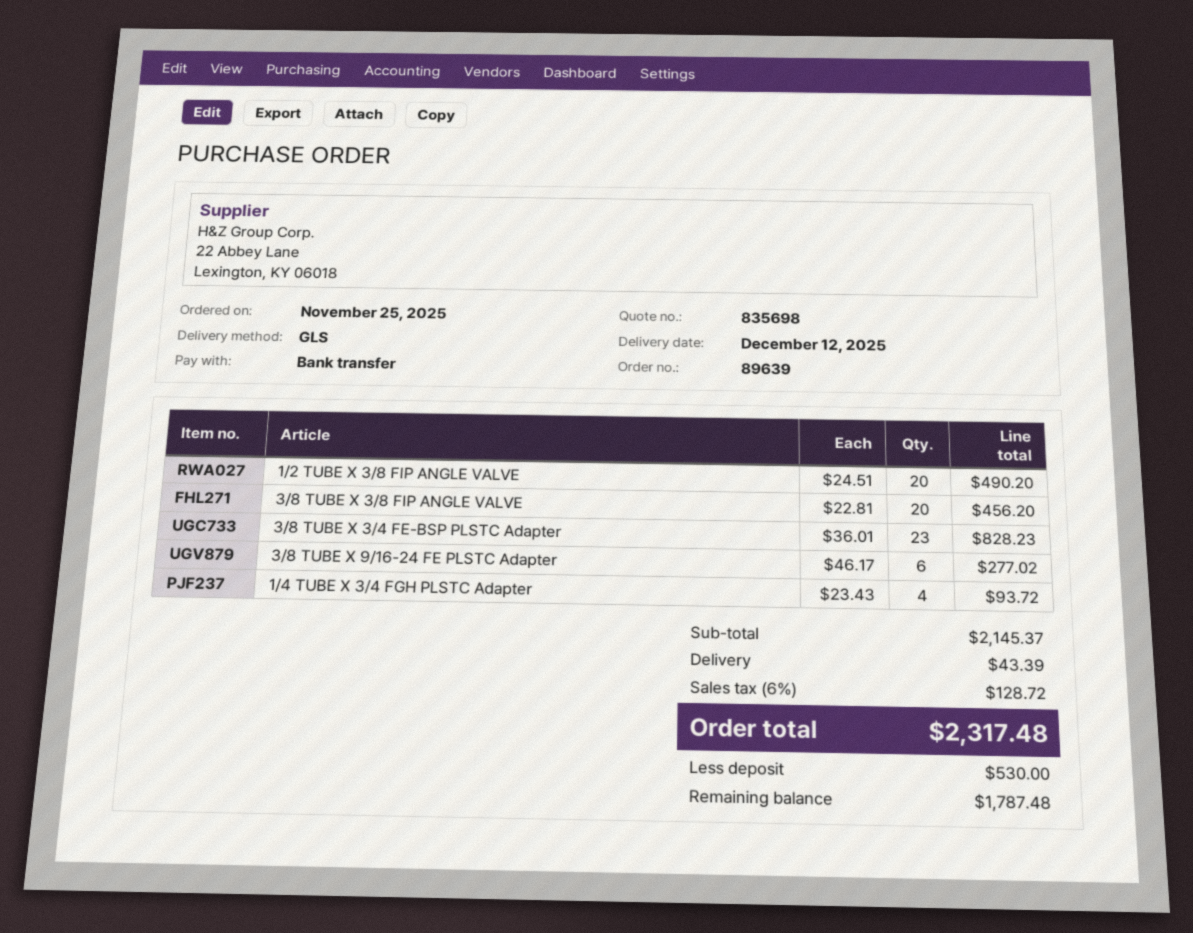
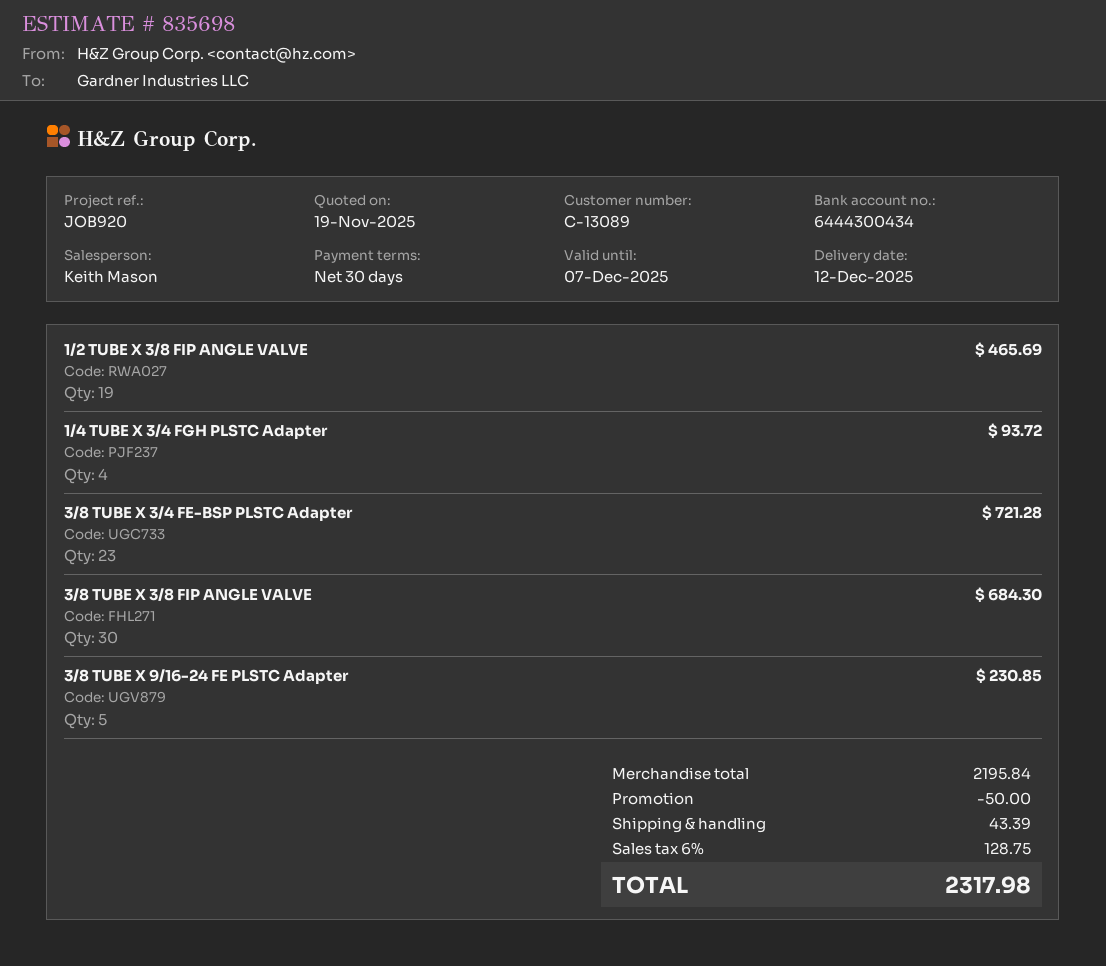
1/2 TUBE X 3/8 FIP ANGLE VALVE: 20 for 490.20 -> 19 for 465.69
3/8 TUBE X 3/8 FIP ANGLE VALVE: 20 for 456.20 -> 30 for 684.30
3/8 TUBE X 3/4 FE-BSP PLSTC Adapter: 23 for 828.23 -> 23 for 721.28
3/8 TUBE X 9/16-24 FE PLSTC Adapter: 6 for 277.02 -> 5 for 230.85
subtotal: 2145.37 -> 2195.84
discount: none -> 50.00
tax: 6% = 128.72 -> 6% = 128.75
total: 2317.48 -> 2317.98

